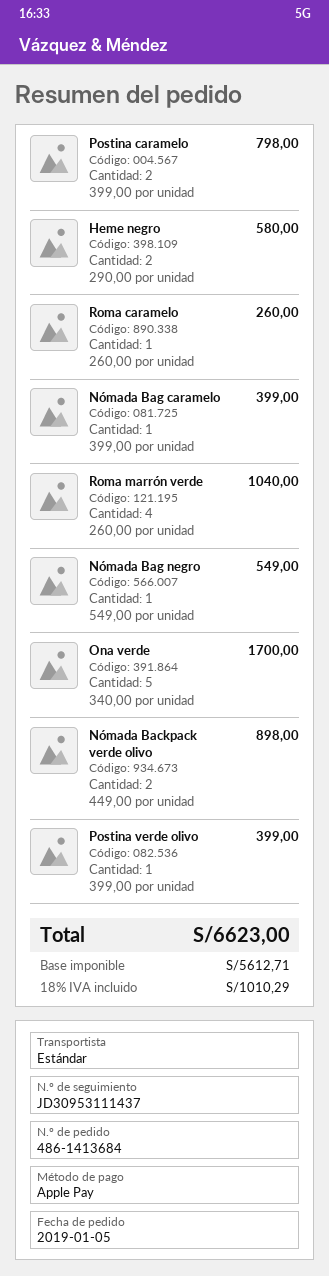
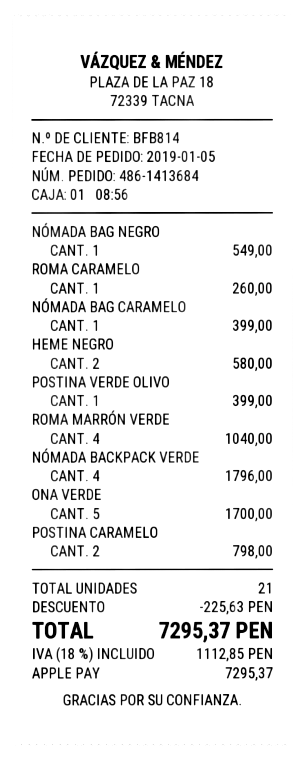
Nómada Backpack verde olivo: 2 for 898.00 -> 4 for 1796.00
discount: none -> 225.63
tax: 18% = 1010.29 -> 18% = 1112.85
total: 6623.00 -> 7295.37

